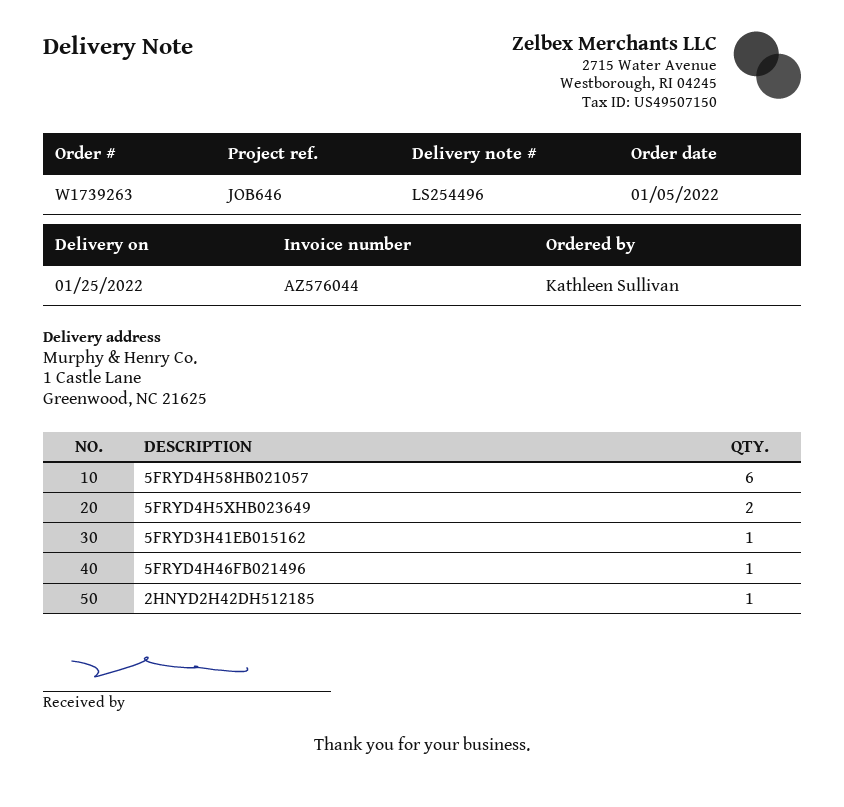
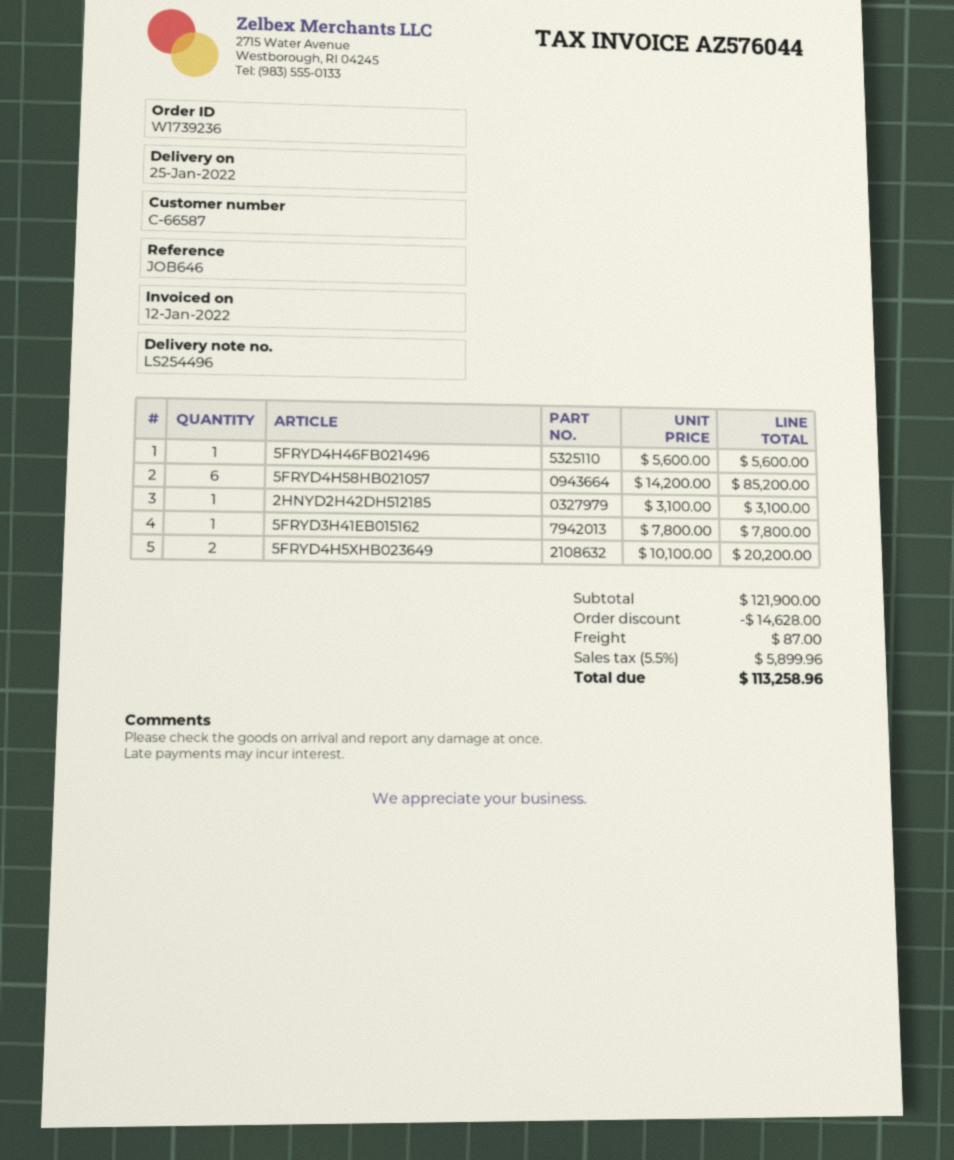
order number: W1739263 -> W1739236

